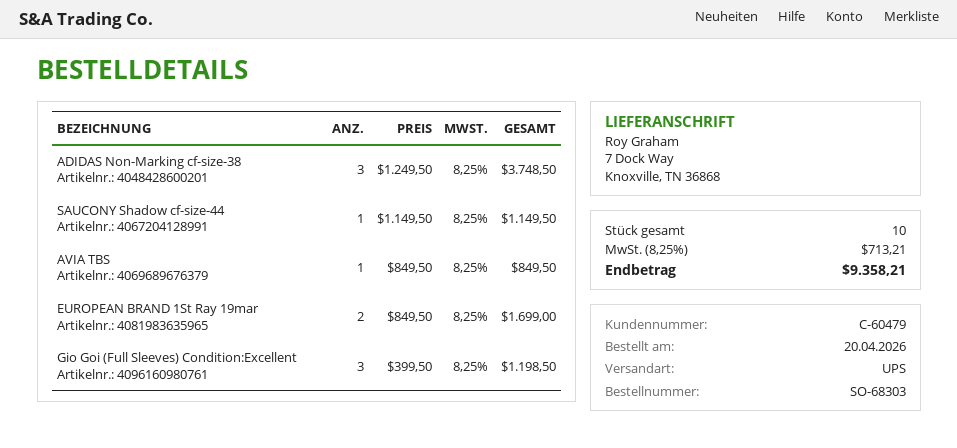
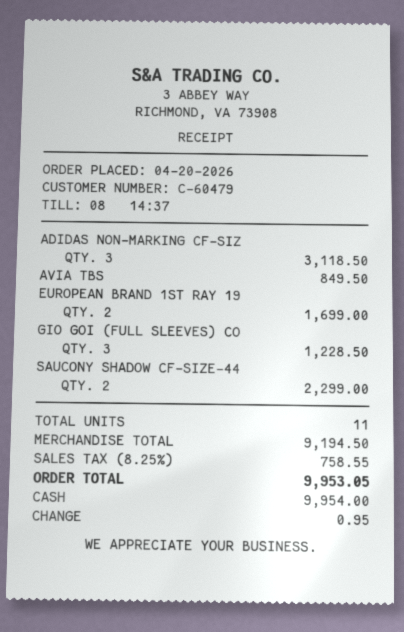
ADIDAS Non-Marking cf-size-38: 3 for 3748.50 -> 3 for 3118.50
SAUCONY Shadow cf-size-44: 1 for 1149.50 -> 2 for 2299.00
Gio Goi (Full Sleeves) Condition:Excellent: 3 for 1198.50 -> 3 for 1228.50
total quantity: 10 -> 11
tax: 8.25% = 713.21 -> 8.25% = 758.55
total: 9358.21 -> 9953.05

